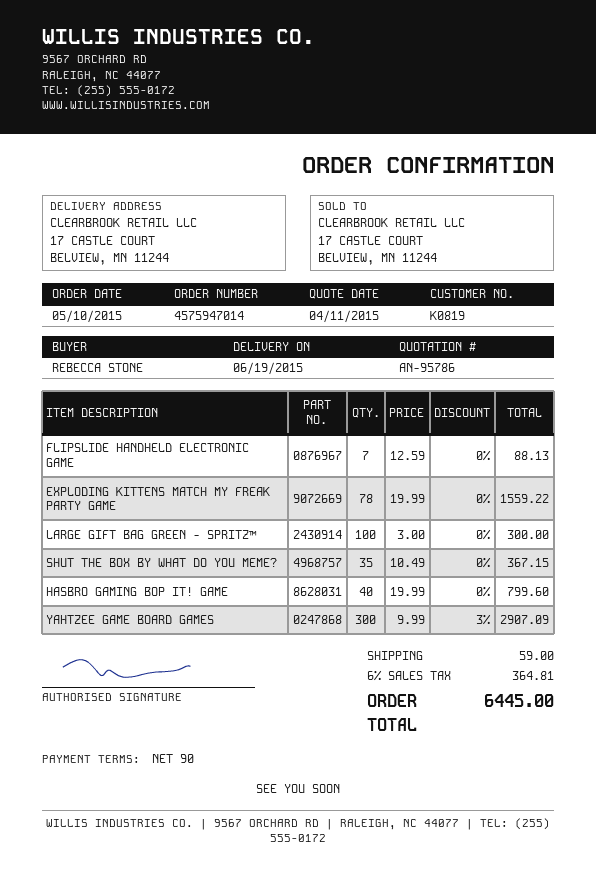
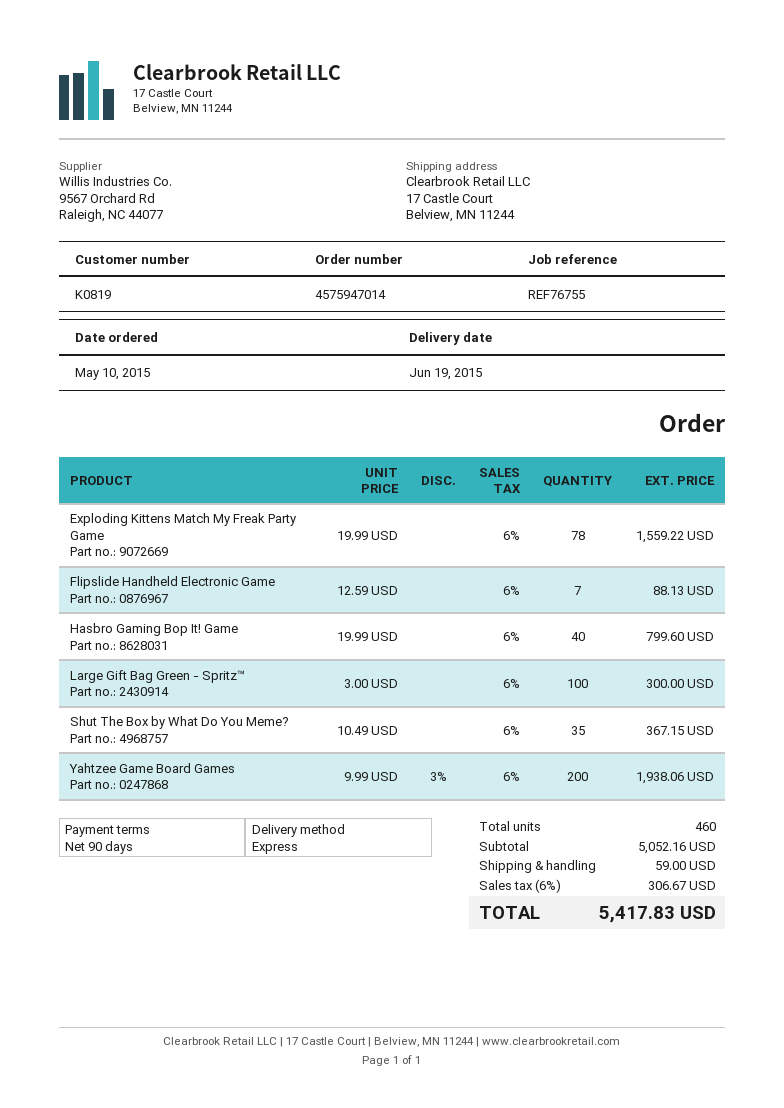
YAHTZEE GAME BOARD GAMES: 300 x 9.99 - 3% = 2907.09 -> 200 x 9.99 - 3% = 1938.06
tax: 6% = 364.81 -> 6% = 306.67
total: 6445.00 -> 5417.83

